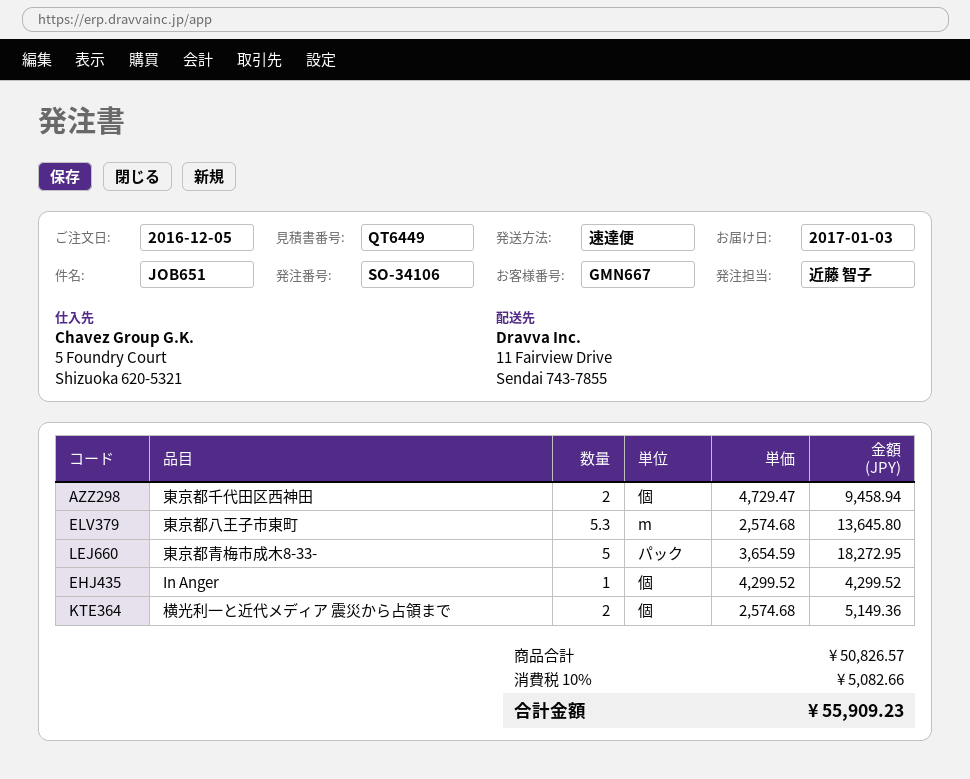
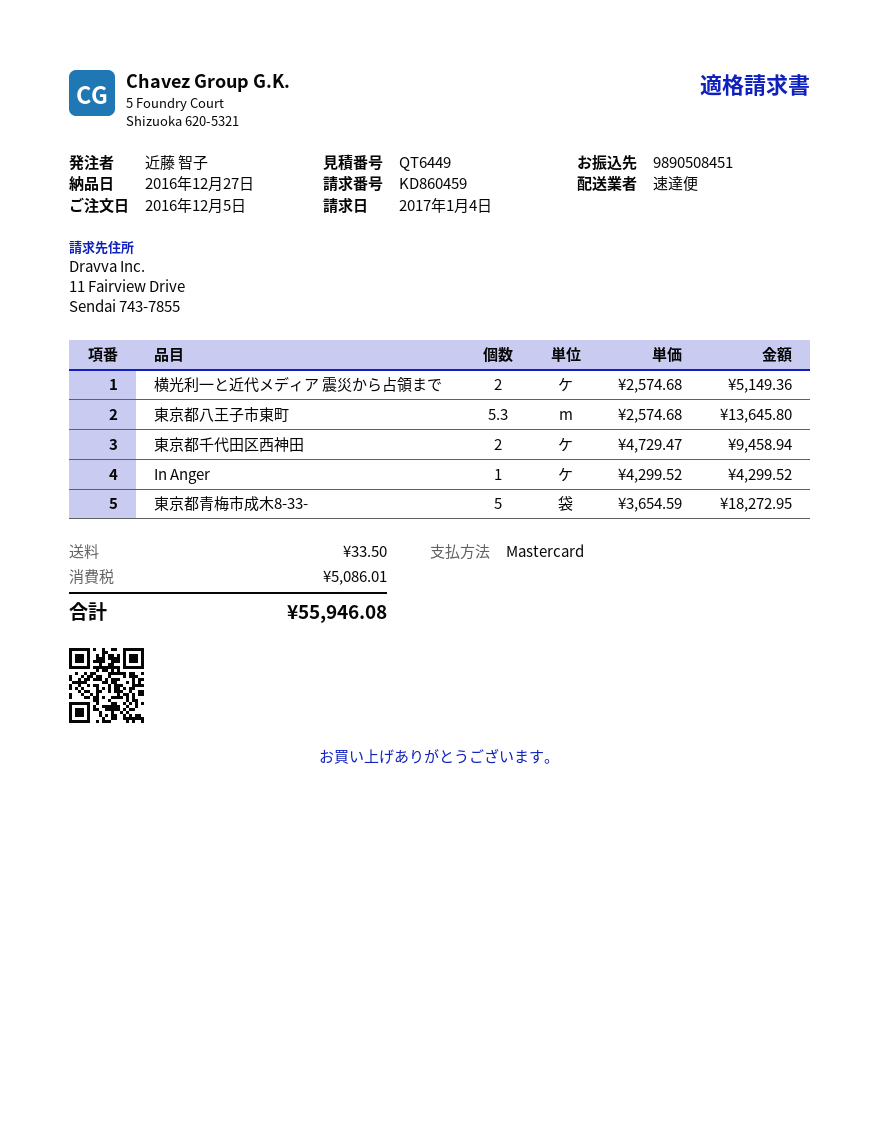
delivery date: 2017-01-03 -> 2016-12-27
shipping: none -> 33.50
tax: 5082.66 -> 5086.01
total: 55909.23 -> 55946.08

